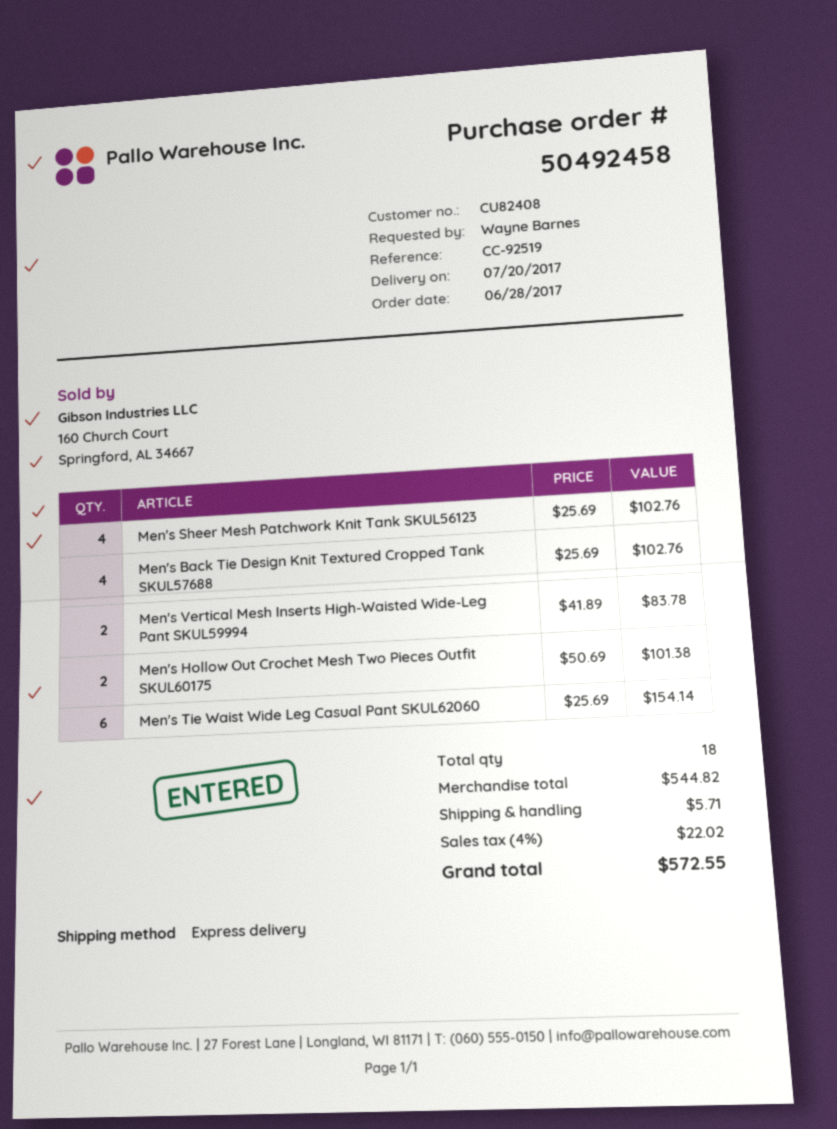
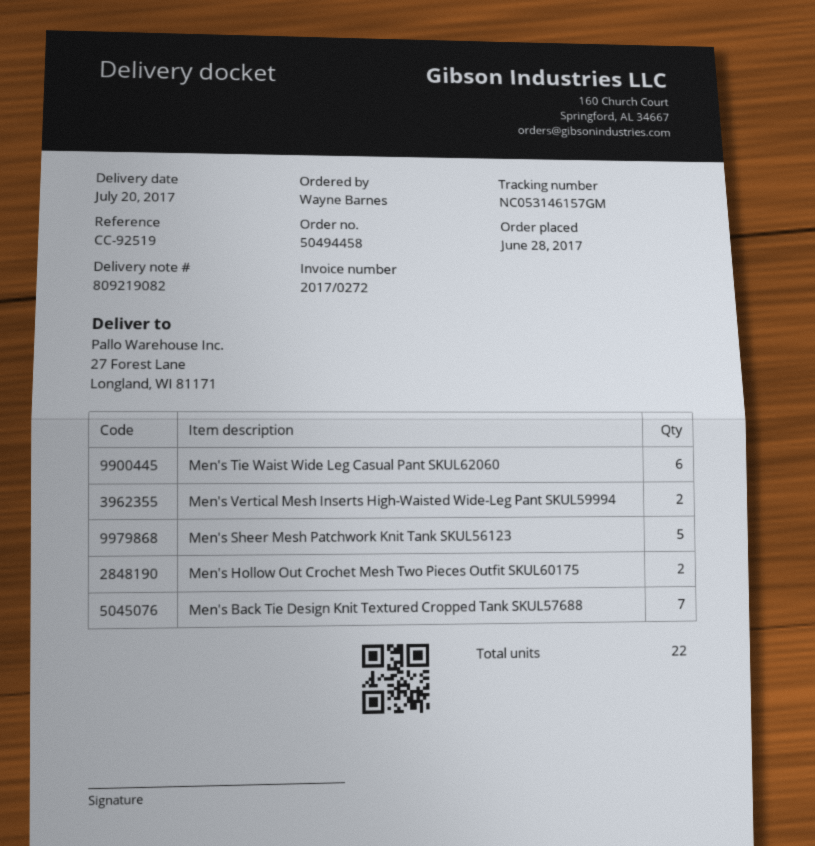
order number: 50492458 -> 50494458
Men's Sheer Mesh Patchwork Knit Tank SKUL56123: 4 -> 5
Men's Back Tie Design Knit Textured Cropped Tank SKUL57688: 4 -> 7
total quantity: 18 -> 22

